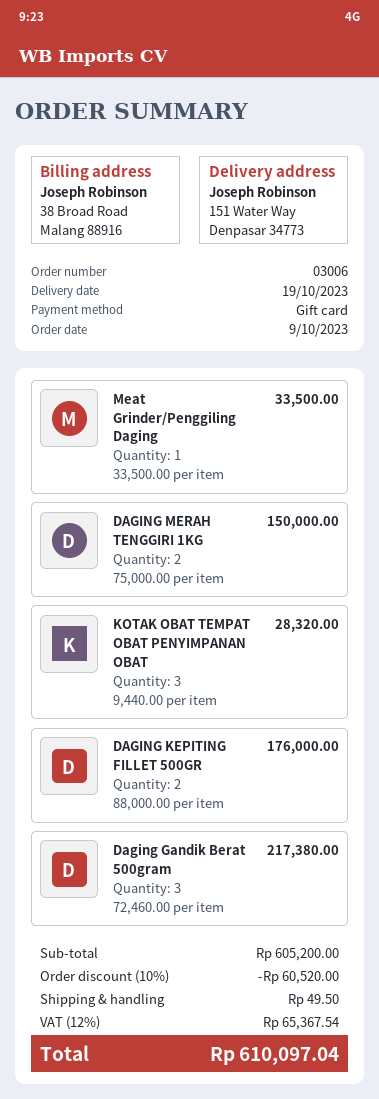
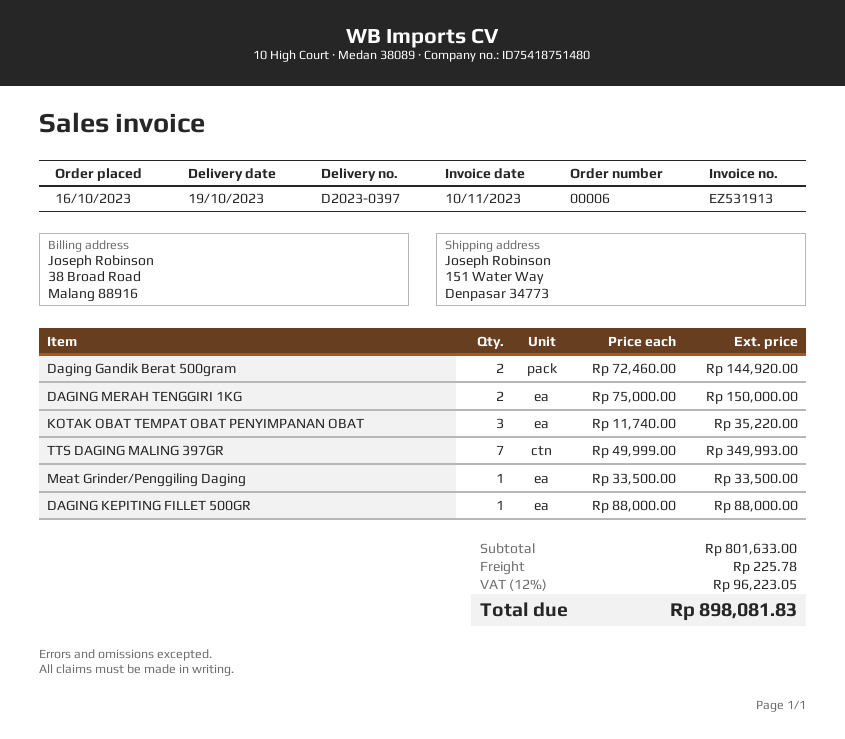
order number: 03006 -> 00006
order date: 2023-10-09 -> 2023-10-16
KOTAK OBAT TEMPAT OBAT PENYIMPANAN OBAT: 3 x 9440.00 = 28320.00 -> 3 x 11740.00 = 35220.00
DAGING KEPITING FILLET 500GR: 2 x 88000.00 = 176000.00 -> 1 x 88000.00 = 88000.00
Daging Gandik Berat 500gram: 3 x 72460.00 = 217380.00 -> 2 x 72460.00 = 144920.00
TTS DAGING MALING 397GR: none -> 7 x 49999.00 = 349993.00
subtotal: 605200.00 -> 801633.00
discount: 10% = 60520.00 -> none
shipping: 49.50 -> 225.78
tax: 12% = 65367.54 -> 12% = 96223.05
total: 610097.04 -> 898081.83

